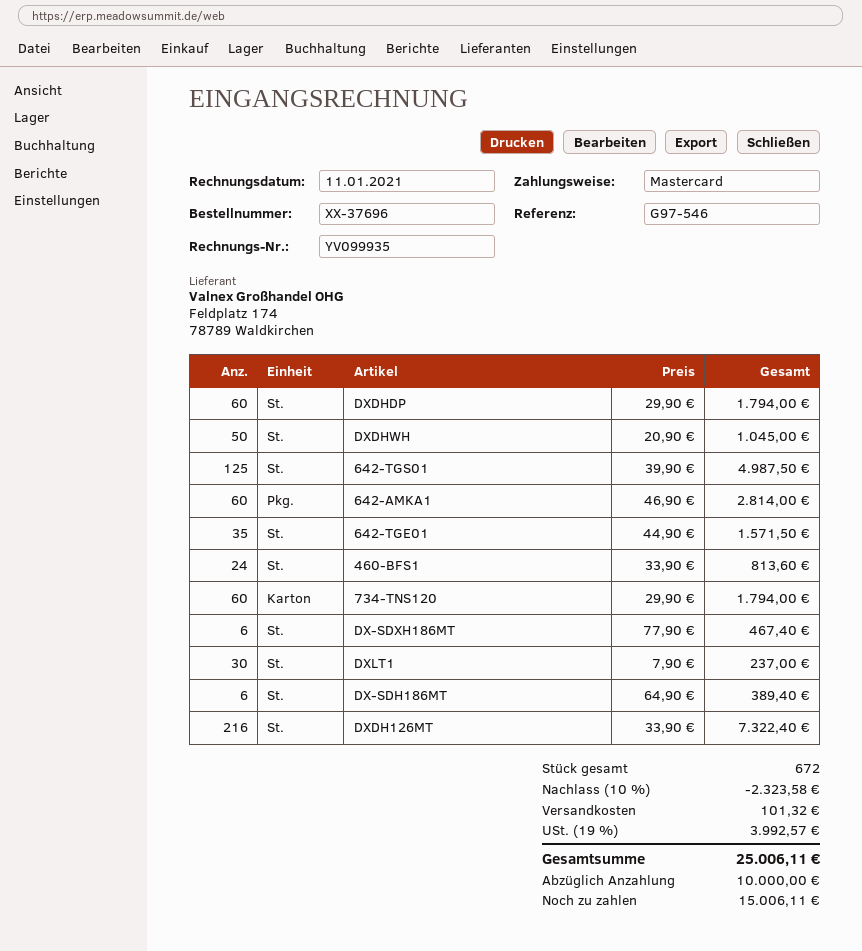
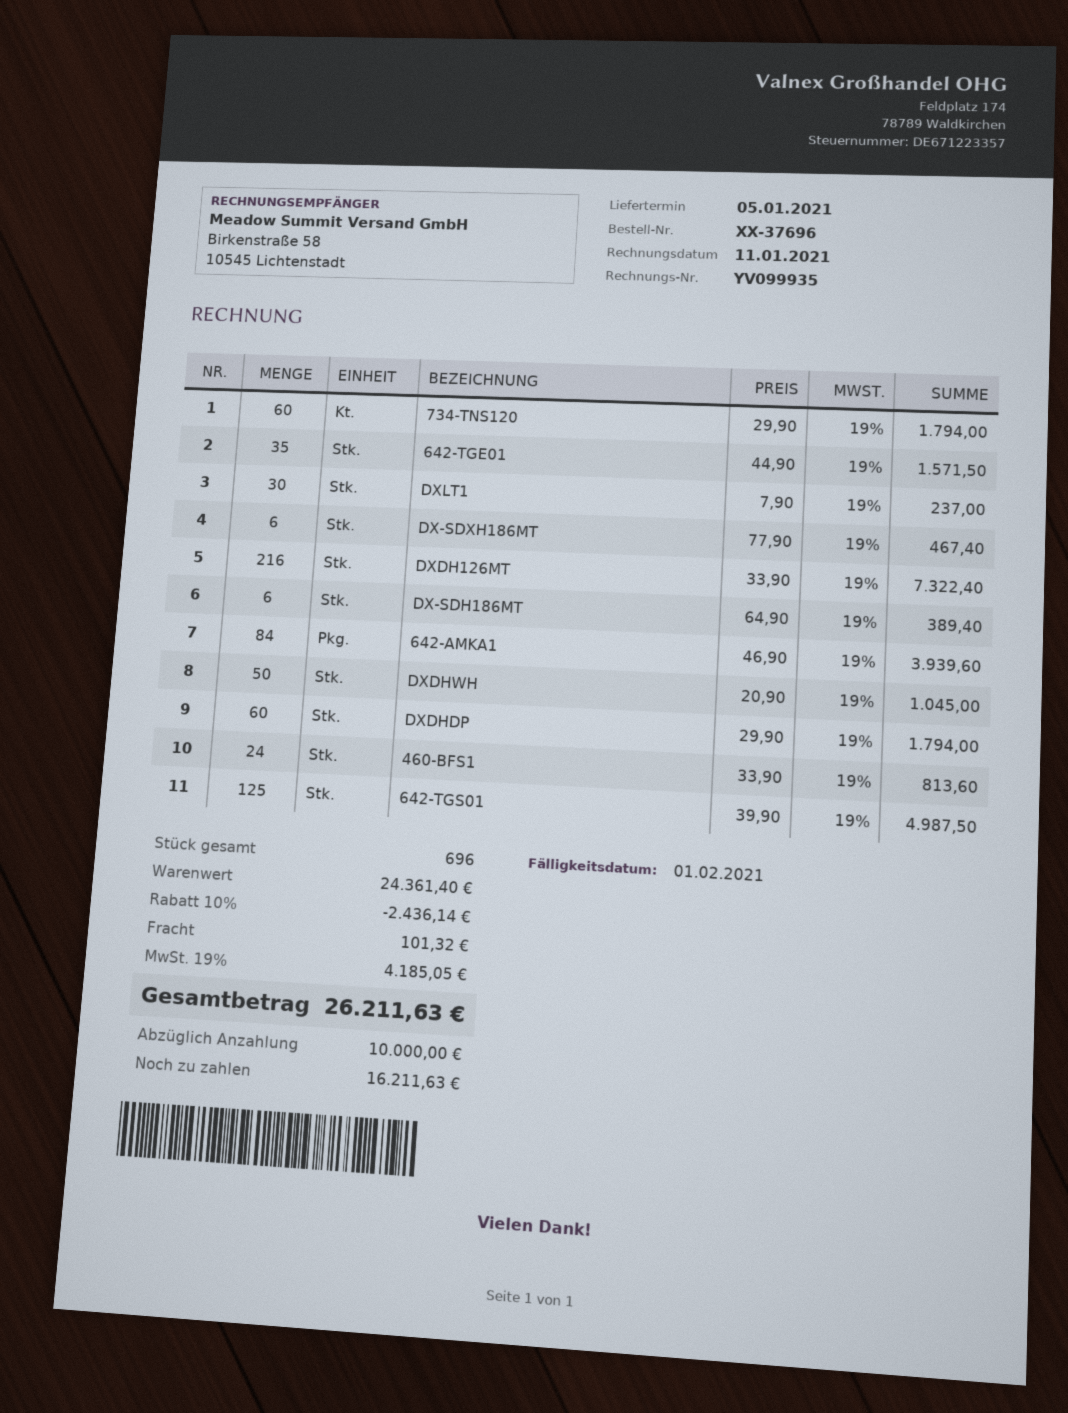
642-AMKA1: 60 x 46.90 = 2814.00 -> 84 x 46.90 = 3939.60
total quantity: 672 -> 696
discount: 10% = 2323.58 -> 10% = 2436.14
tax: 19% = 3992.57 -> 19% = 4185.05
total: 25006.11 -> 26211.63
balance: 15006.11 -> 16211.63

